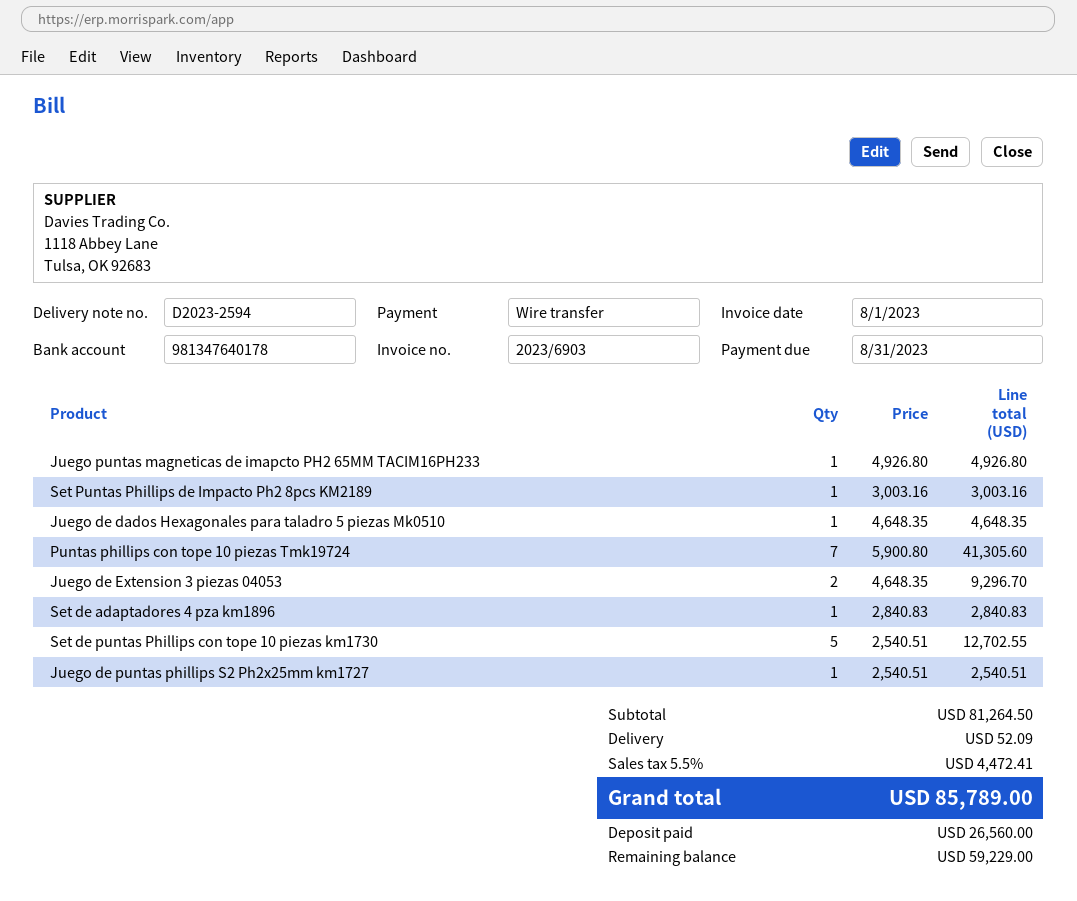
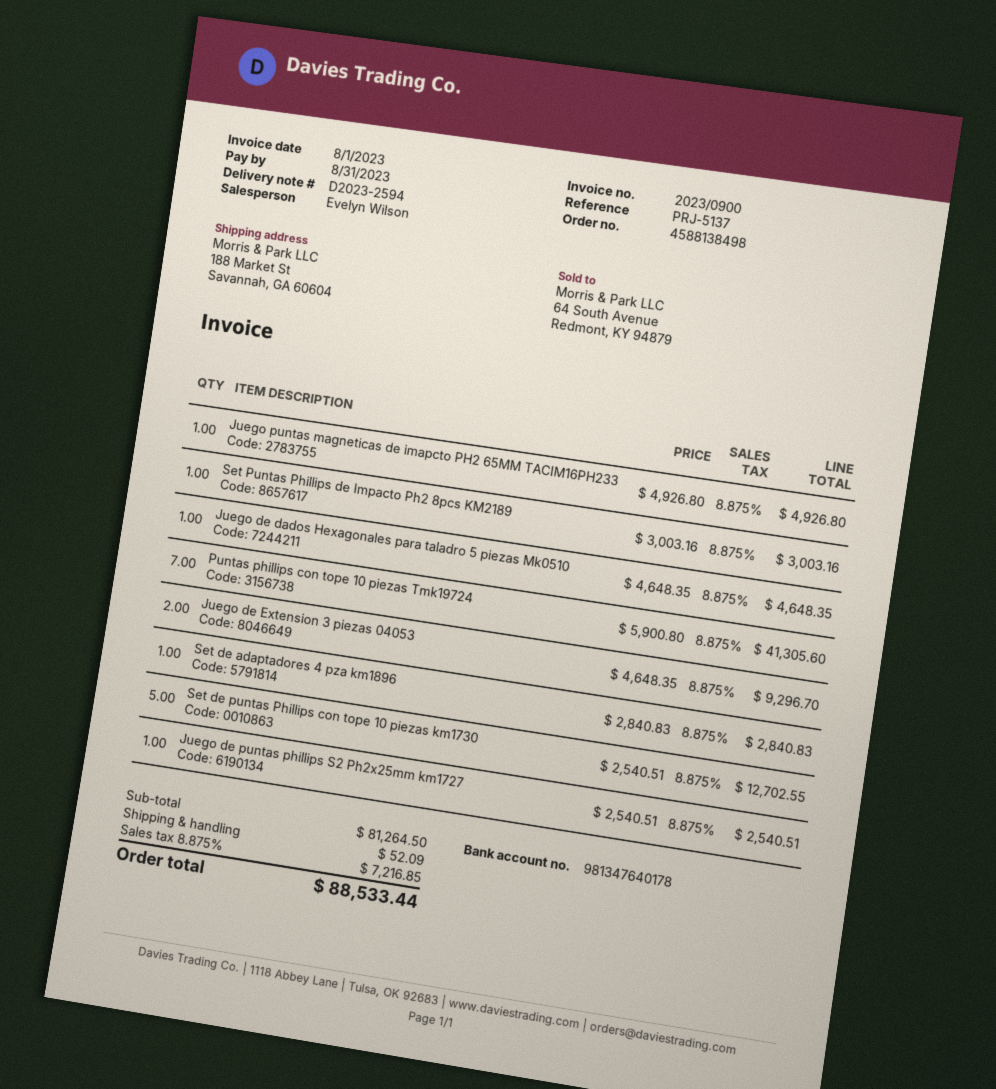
invoice number: 2023/6903 -> 2023/0900
tax: 5.5% = 4472.41 -> 8.875% = 7216.85
total: 85789.00 -> 88533.44

